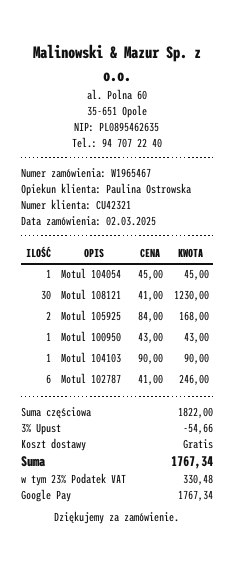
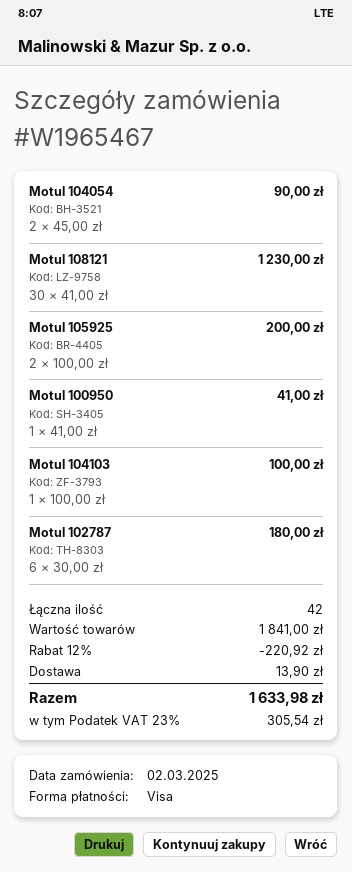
payment method: Google Pay -> Visa
Motul 104054: 1 x 45.00 = 45.00 -> 2 x 45.00 = 90.00
Motul 105925: 2 x 84.00 = 168.00 -> 2 x 100.00 = 200.00
Motul 100950: 1 x 43.00 = 43.00 -> 1 x 41.00 = 41.00
Motul 104103: 1 x 90.00 = 90.00 -> 1 x 100.00 = 100.00
Motul 102787: 6 x 41.00 = 246.00 -> 6 x 30.00 = 180.00
subtotal: 1822.00 -> 1841.00
discount: 3% = 54.66 -> 12% = 220.92
shipping: 0.00 -> 13.90
tax: 23% = 330.48 -> 23% = 305.54
total: 1767.34 -> 1633.98

